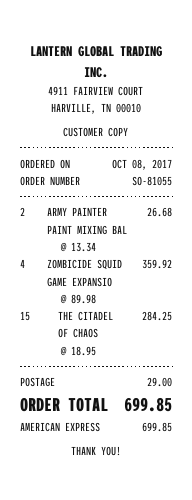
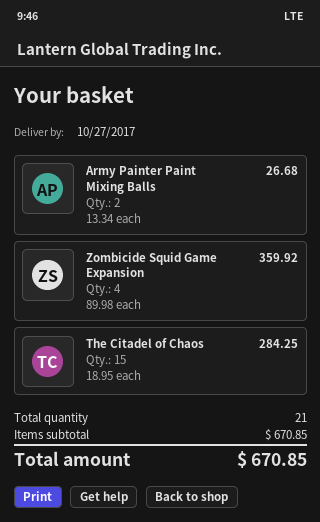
shipping: 29.00 -> none
total: 699.85 -> 670.85

